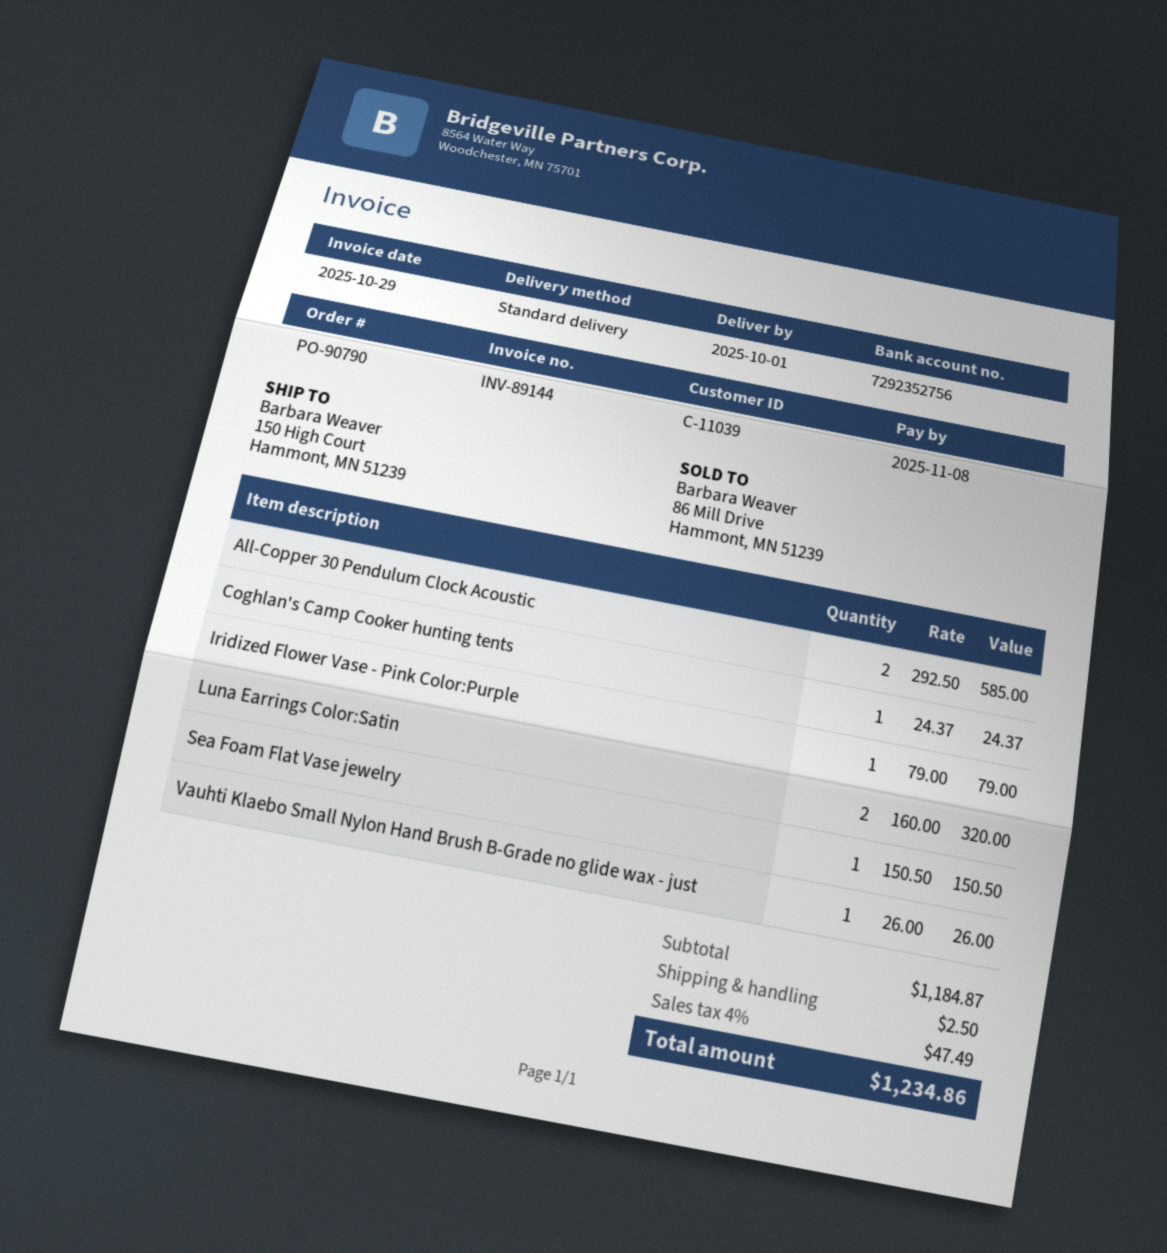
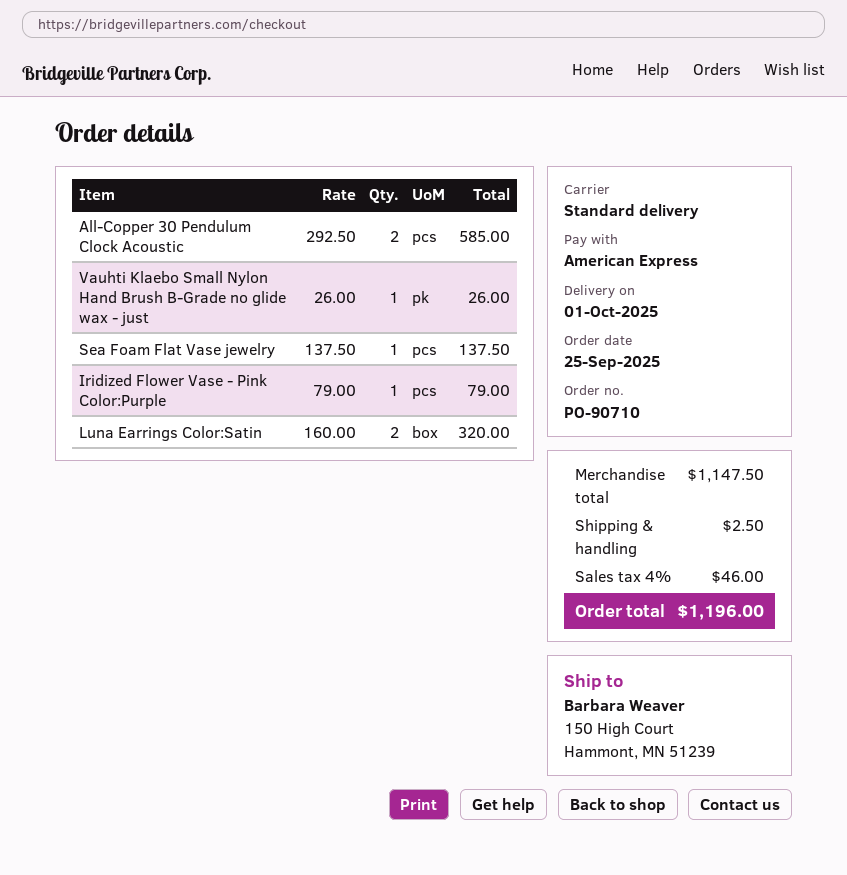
order number: PO-90790 -> PO-90710
Coghlan's Camp Cooker hunting tents: 1 x 24.37 = 24.37 -> none
Sea Foam Flat Vase jewelry: 1 x 150.50 = 150.50 -> 1 x 137.50 = 137.50
subtotal: 1184.87 -> 1147.50
tax: 4% = 47.49 -> 4% = 46.00
total: 1234.86 -> 1196.00

